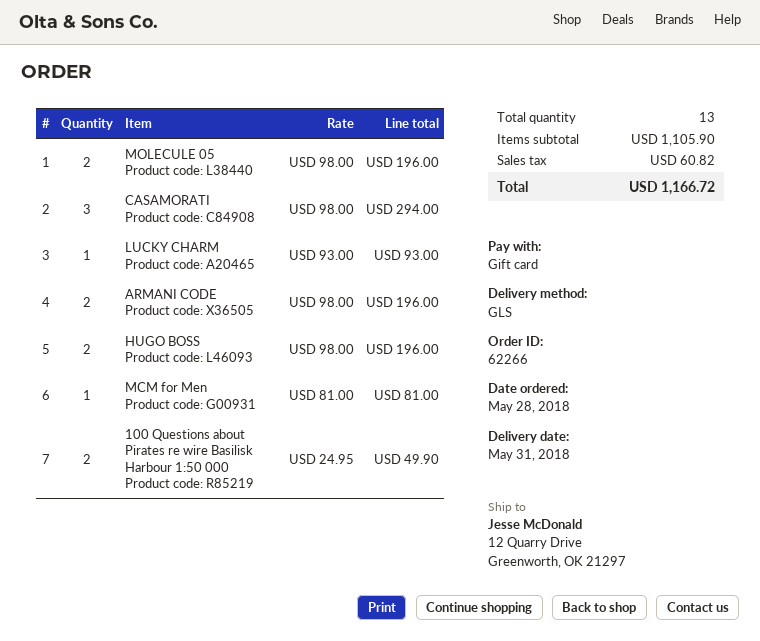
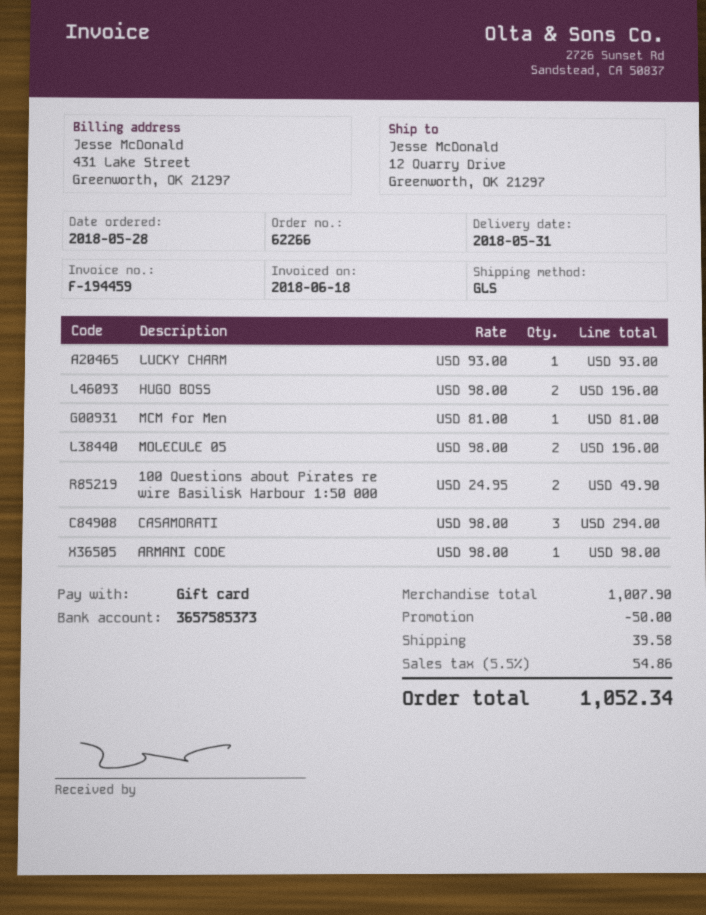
ARMANI CODE: 2 x 98.00 = 196.00 -> 1 x 98.00 = 98.00
subtotal: 1105.90 -> 1007.90
discount: none -> 50.00
shipping: none -> 39.58
tax: 60.82 -> 54.86
total: 1166.72 -> 1052.34

